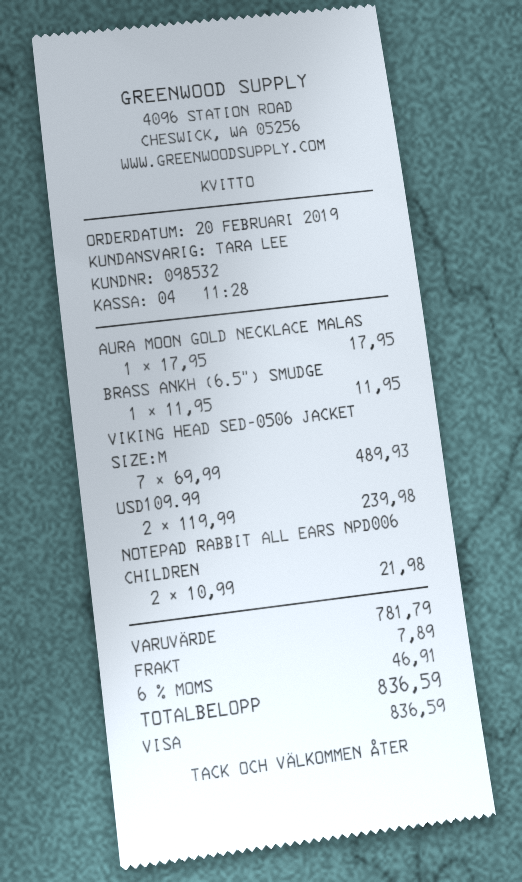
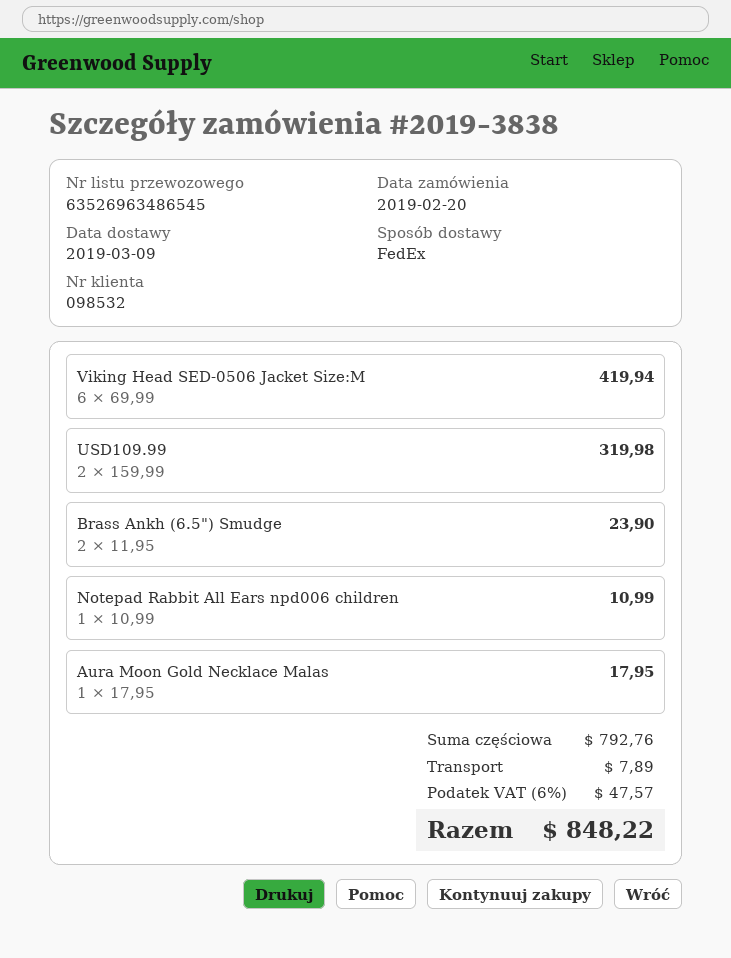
BRASS ANKH (6.5") SMUDGE: 1 x 11.95 = 11.95 -> 2 x 11.95 = 23.90
VIKING HEAD SED-0506 JACKET SIZE:M: 7 x 69.99 = 489.93 -> 6 x 69.99 = 419.94
USD109.99: 2 x 119.99 = 239.98 -> 2 x 159.99 = 319.98
NOTEPAD RABBIT ALL EARS NPD006 CHILDREN: 2 x 10.99 = 21.98 -> 1 x 10.99 = 10.99
subtotal: 781.79 -> 792.76
tax: 6% = 46.91 -> 6% = 47.57
total: 836.59 -> 848.22

